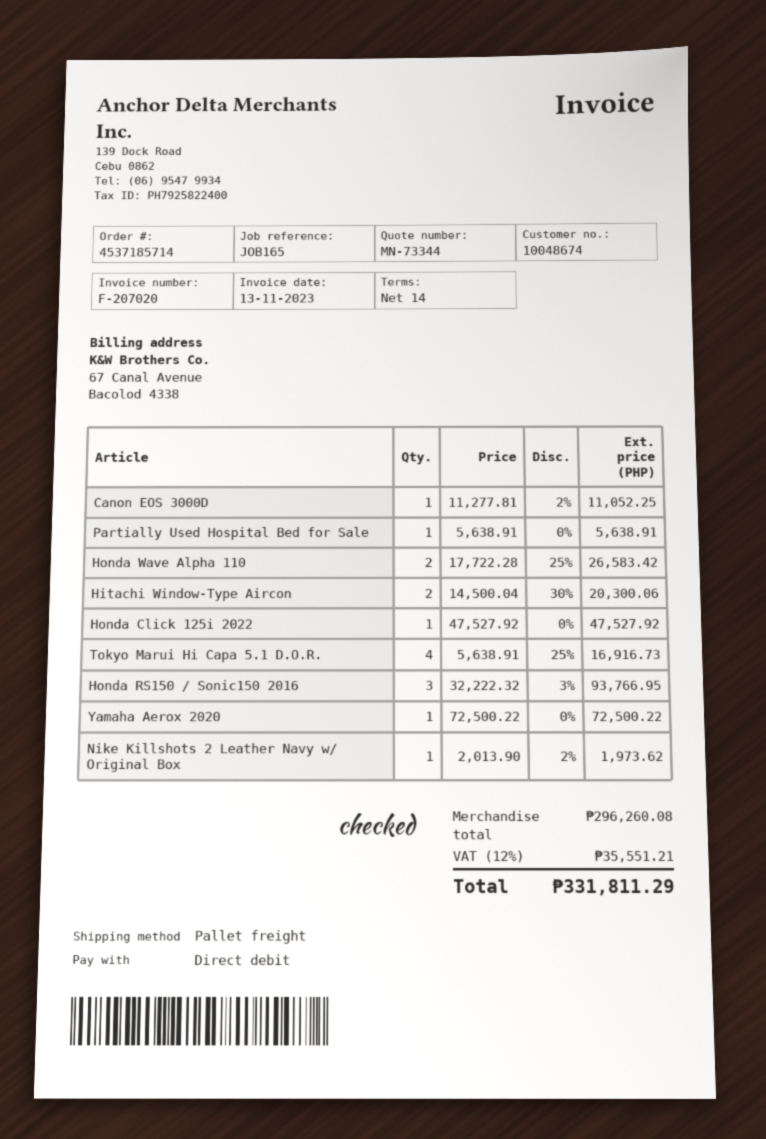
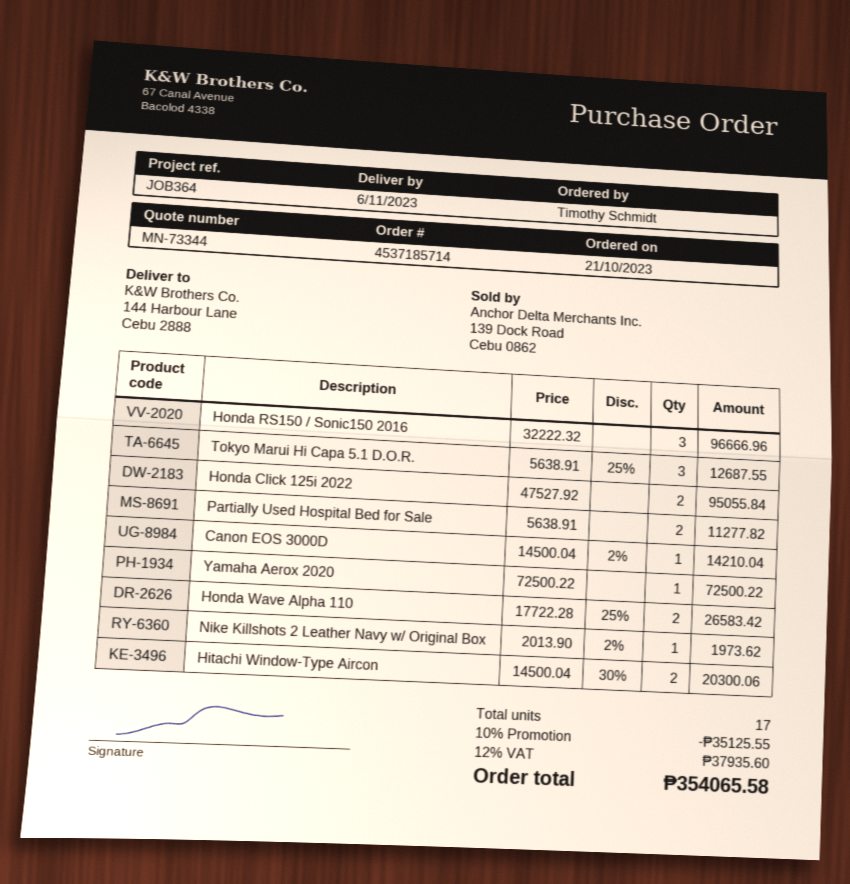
reference: JOB165 -> JOB364
Canon EOS 3000D: 1 x 11277.81 - 2% = 11052.25 -> 1 x 14500.04 - 2% = 14210.04
Partially Used Hospital Bed for Sale: 1 x 5638.91 = 5638.91 -> 2 x 5638.91 = 11277.82
Honda Click 125i 2022: 1 x 47527.92 = 47527.92 -> 2 x 47527.92 = 95055.84
Tokyo Marui Hi Capa 5.1 D.O.R.: 4 x 5638.91 - 25% = 16916.73 -> 3 x 5638.91 - 25% = 12687.55
Honda RS150 / Sonic150 2016: 3 x 32222.32 - 3% = 93766.95 -> 3 x 32222.32 = 96666.96
discount: none -> 10% = 35125.55
tax: 12% = 35551.21 -> 12% = 37935.60
total: 331811.29 -> 354065.58

